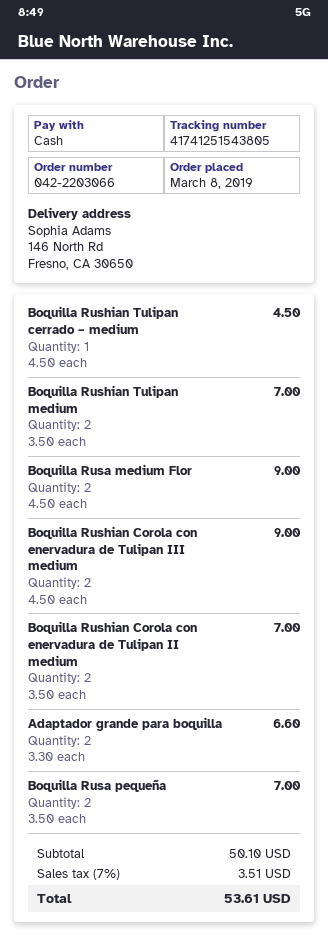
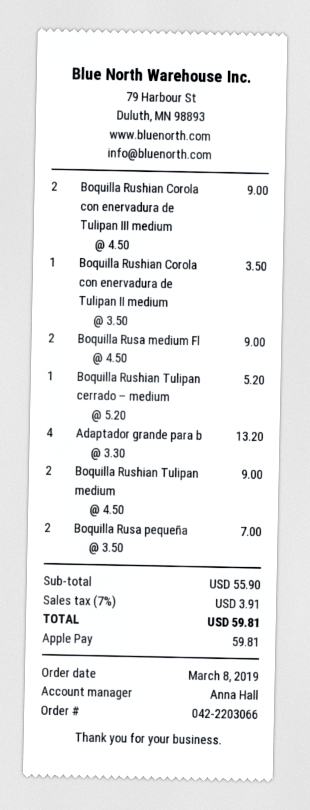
payment method: cash -> Apple Pay
Boquilla Rushian Tulipan cerrado – medium: 1 x 4.50 = 4.50 -> 1 x 5.20 = 5.20
Boquilla Rushian Tulipan medium: 2 x 3.50 = 7.00 -> 2 x 4.50 = 9.00
Boquilla Rushian Corola con enervadura de Tulipan II medium: 2 x 3.50 = 7.00 -> 1 x 3.50 = 3.50
Adaptador grande para boquilla: 2 x 3.30 = 6.60 -> 4 x 3.30 = 13.20
subtotal: 50.10 -> 55.90
tax: 7% = 3.51 -> 7% = 3.91
total: 53.61 -> 59.81

